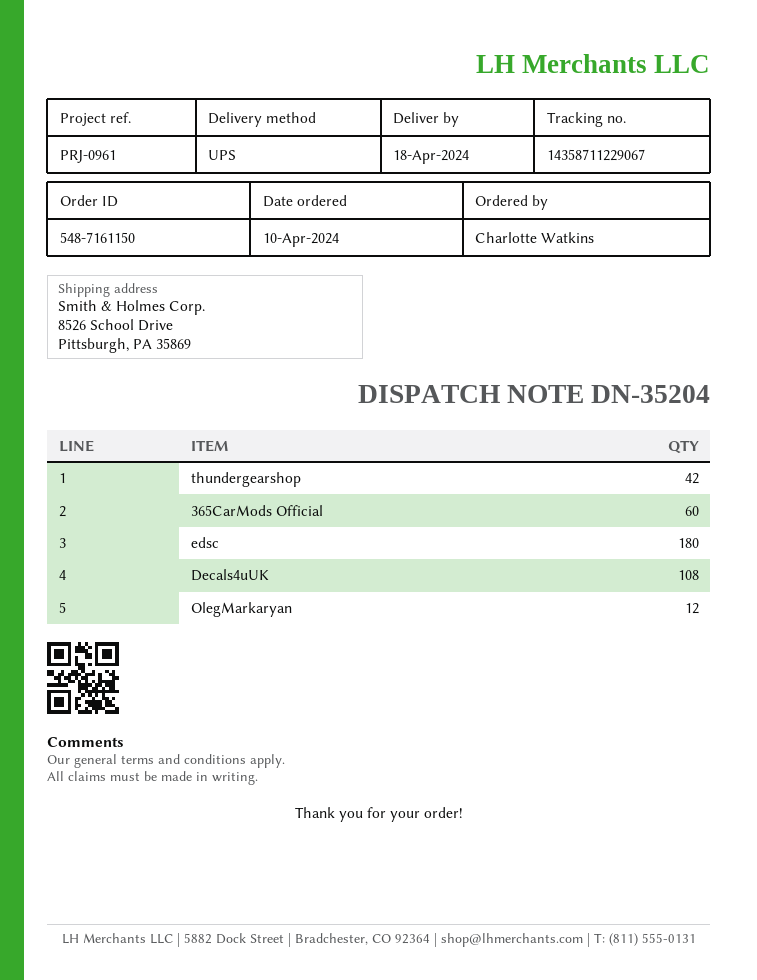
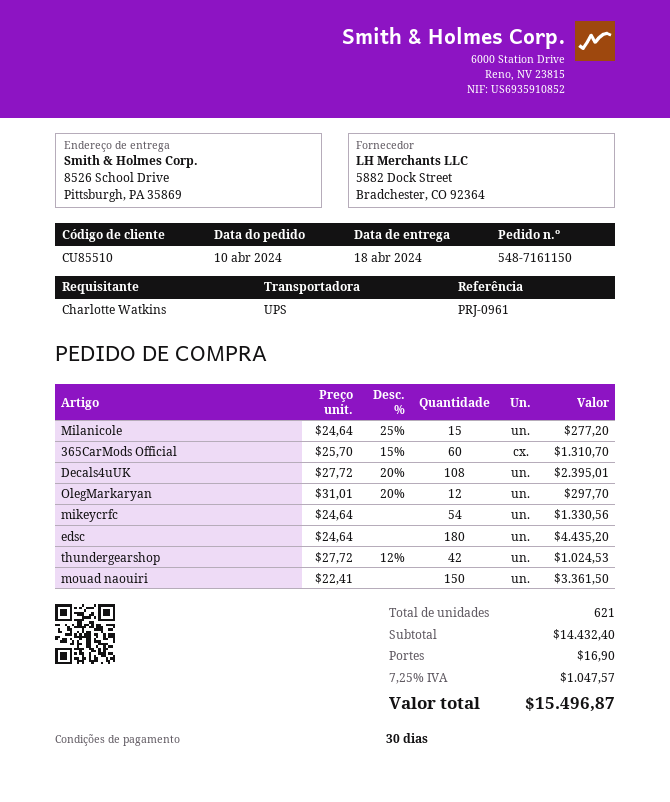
Milanicole: none -> 15
mikeycrfc: none -> 54
mouad naouiri: none -> 150

